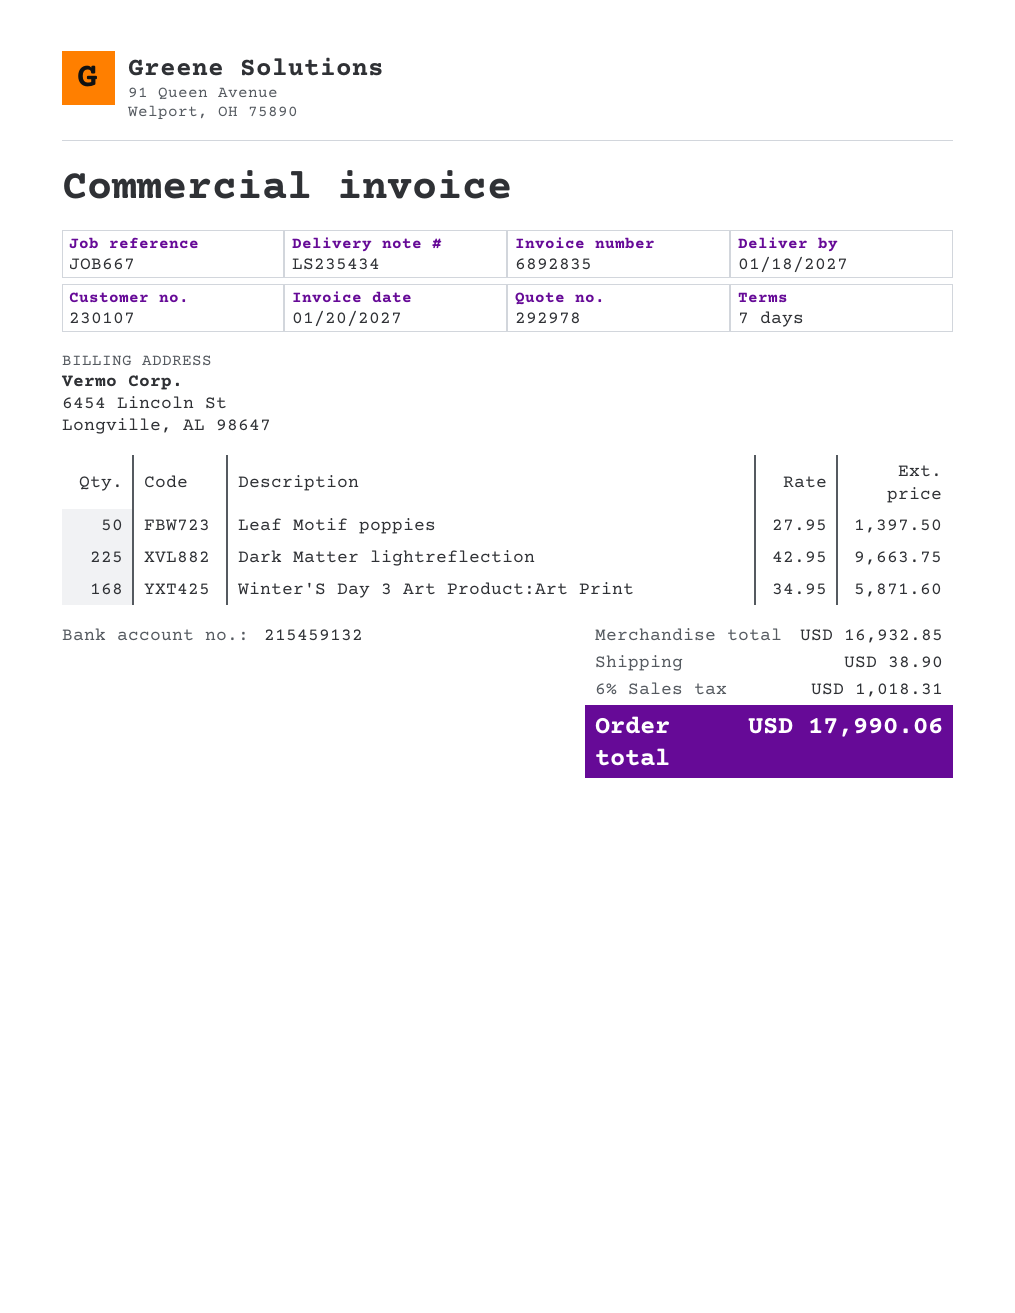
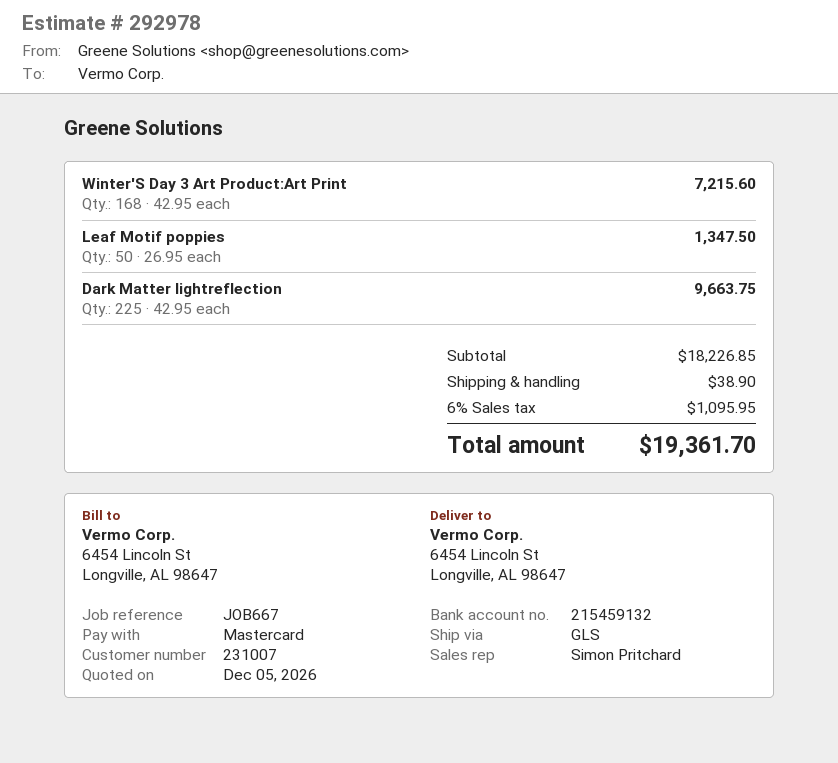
customer number: 230107 -> 231007
Leaf Motif poppies: 50 x 27.95 = 1397.50 -> 50 x 26.95 = 1347.50
Winter'S Day 3 Art Product:Art Print: 168 x 34.95 = 5871.60 -> 168 x 42.95 = 7215.60
subtotal: 16932.85 -> 18226.85
tax: 6% = 1018.31 -> 6% = 1095.95
total: 17990.06 -> 19361.70

